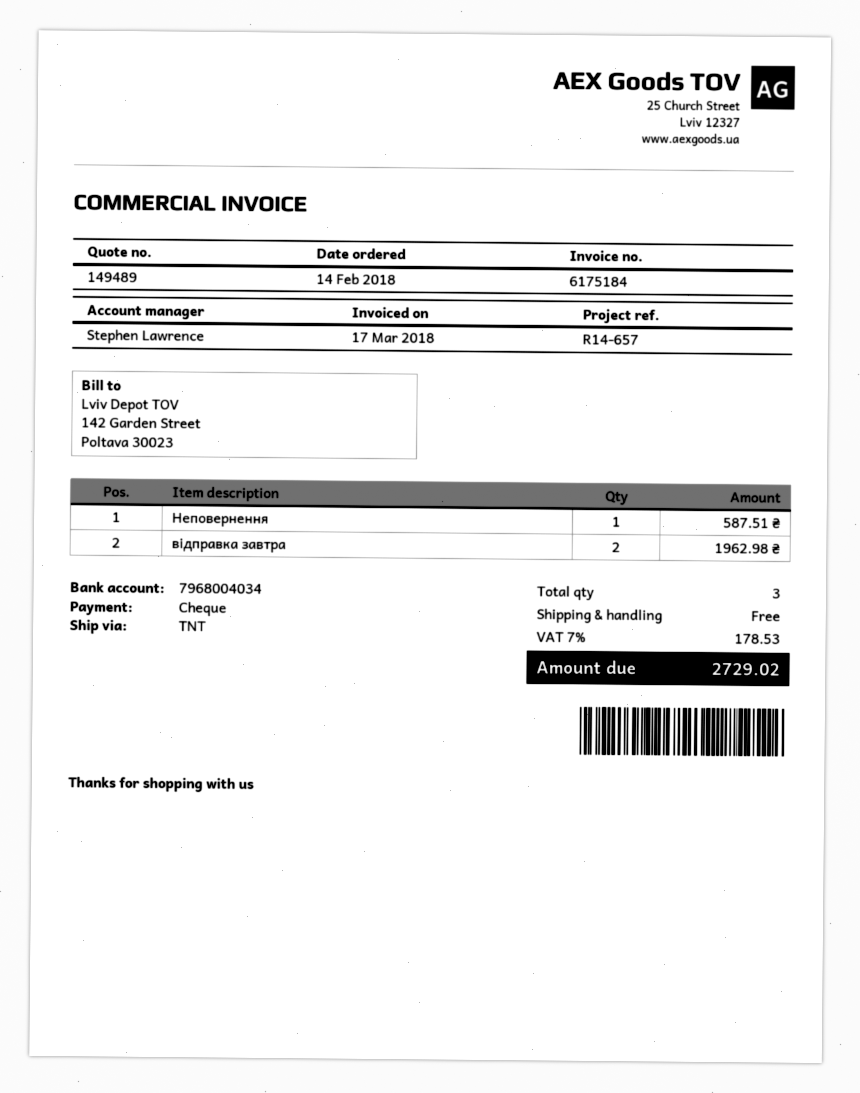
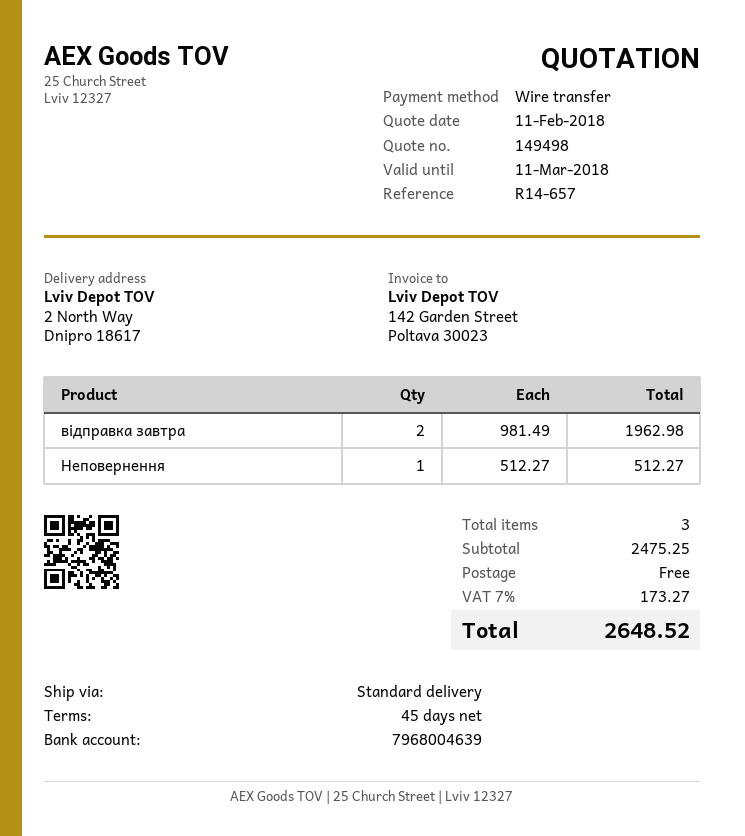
quote number: 149489 -> 149498
payment method: cheque -> bank transfer
bank account: 7968004034 -> 7968004639
shipping method: TNT -> standard
Неповернення: 1 for 587.51 -> 1 for 512.27
tax: 7% = 178.53 -> 7% = 173.27
total: 2729.02 -> 2648.52

